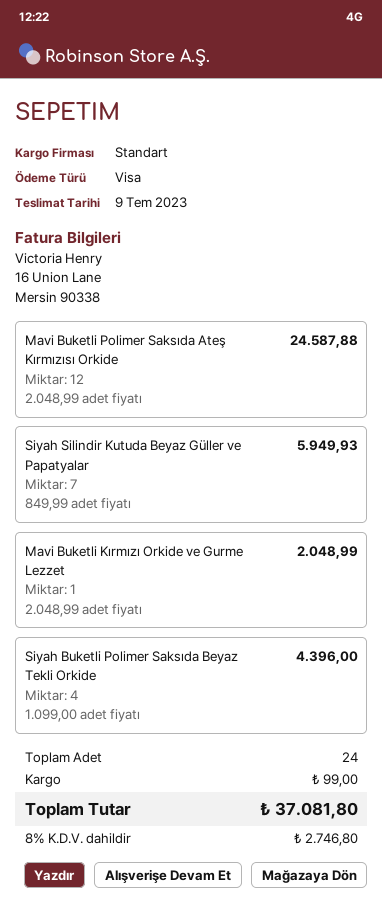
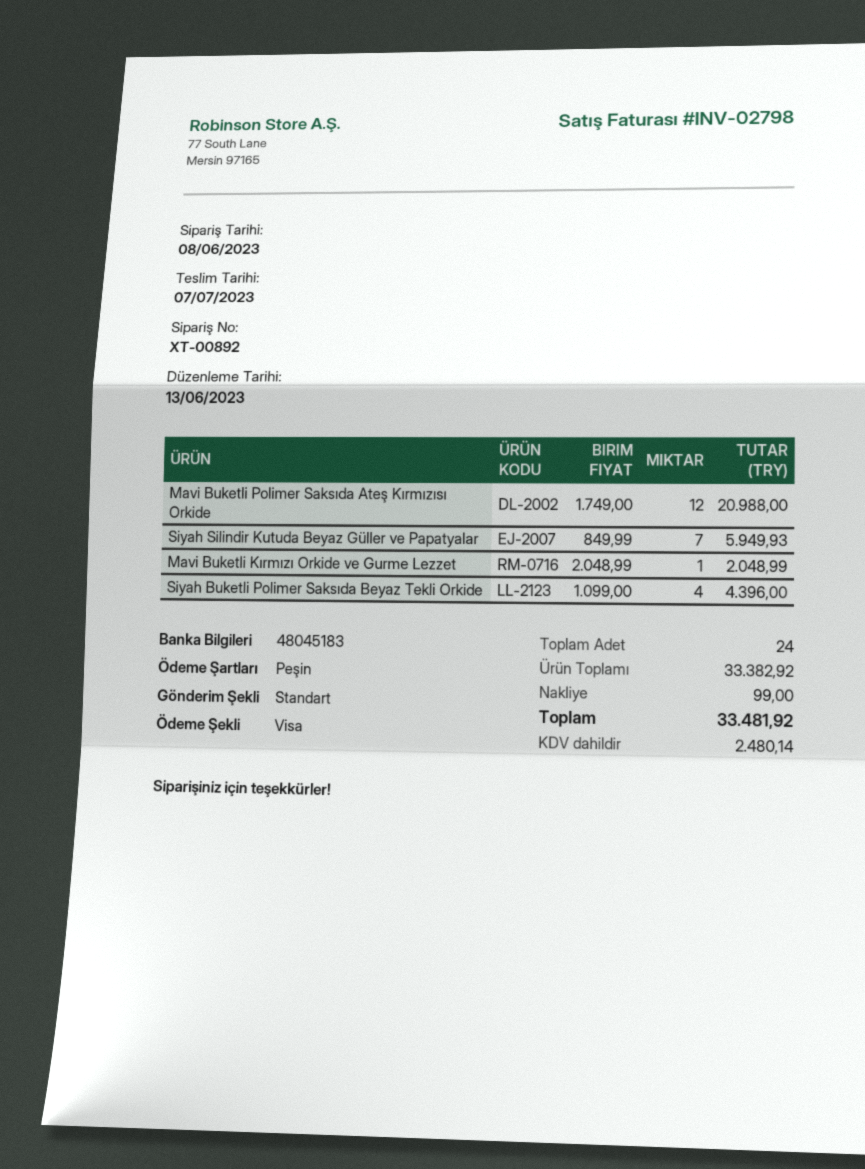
delivery date: 2023-07-09 -> 2023-07-07
Mavi Buketli Polimer Saksıda Ateş Kırmızısı Orkide: 12 x 2048.99 = 24587.88 -> 12 x 1749.00 = 20988.00
tax: 2746.80 -> 2480.14
total: 37081.80 -> 33481.92

